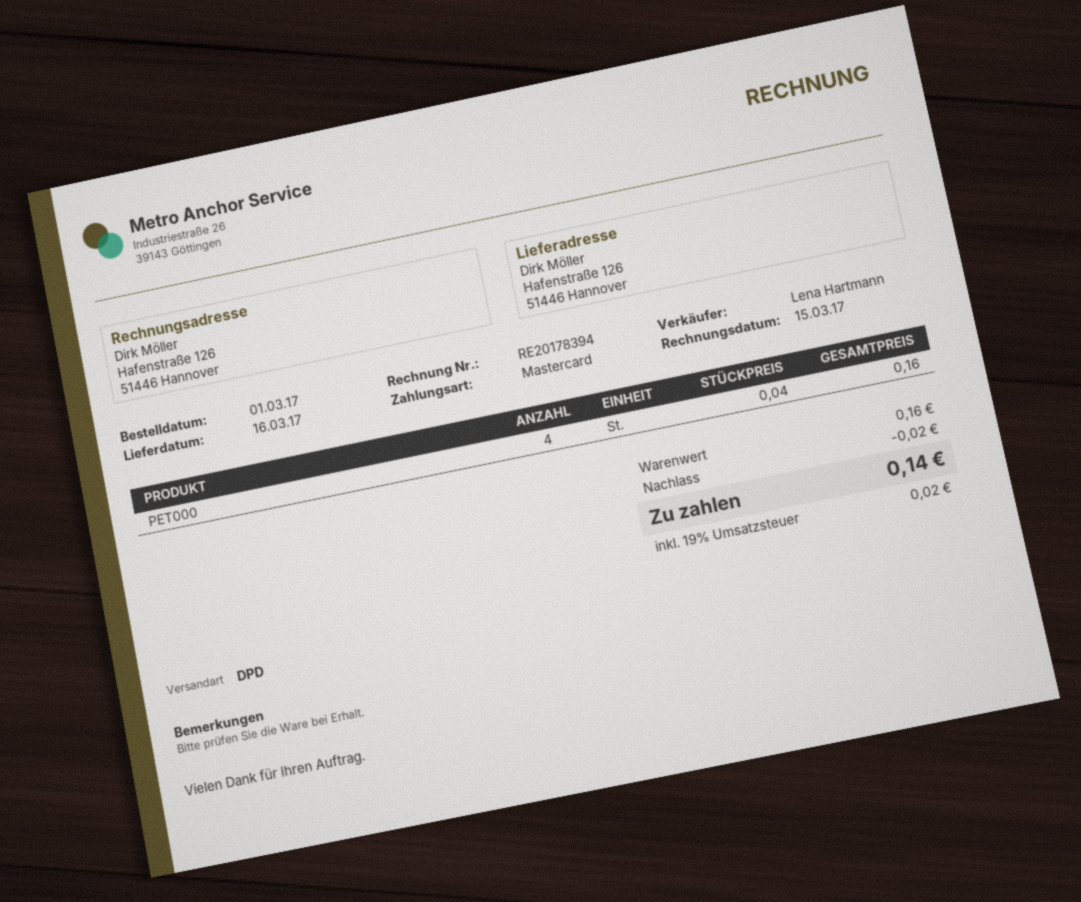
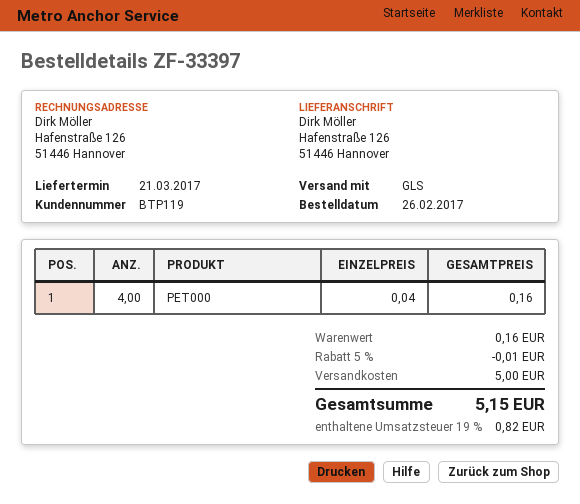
order date: 2017-03-01 -> 2017-02-26
delivery date: 2017-03-16 -> 2017-03-21
shipping method: DPD -> GLS
discount: 0.02 -> 0.01
shipping: none -> 5.00
tax: 19% = 0.02 -> 19% = 0.82
total: 0.14 -> 5.15

